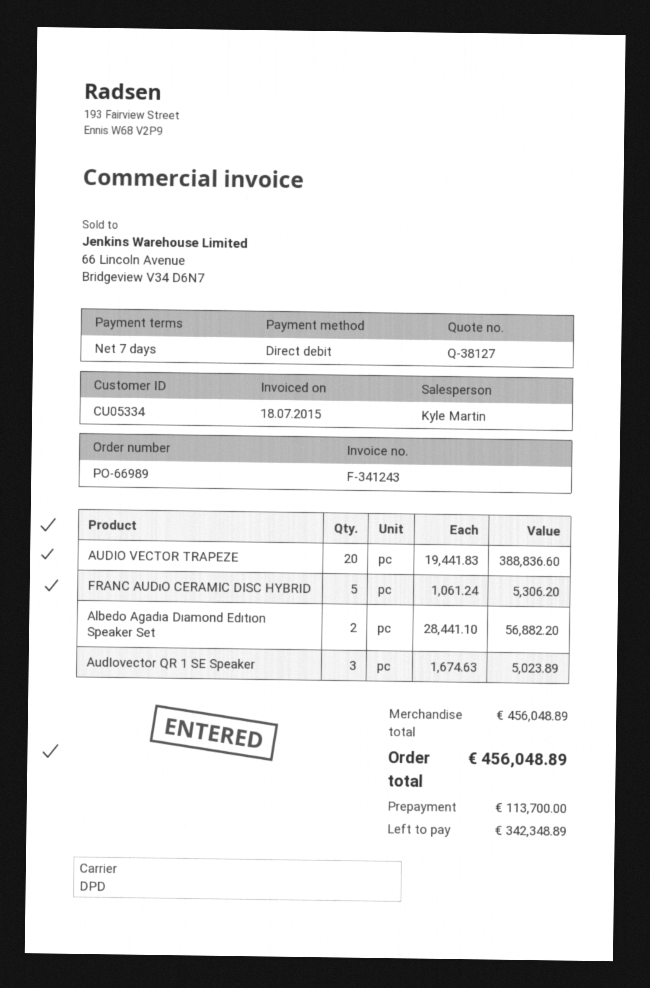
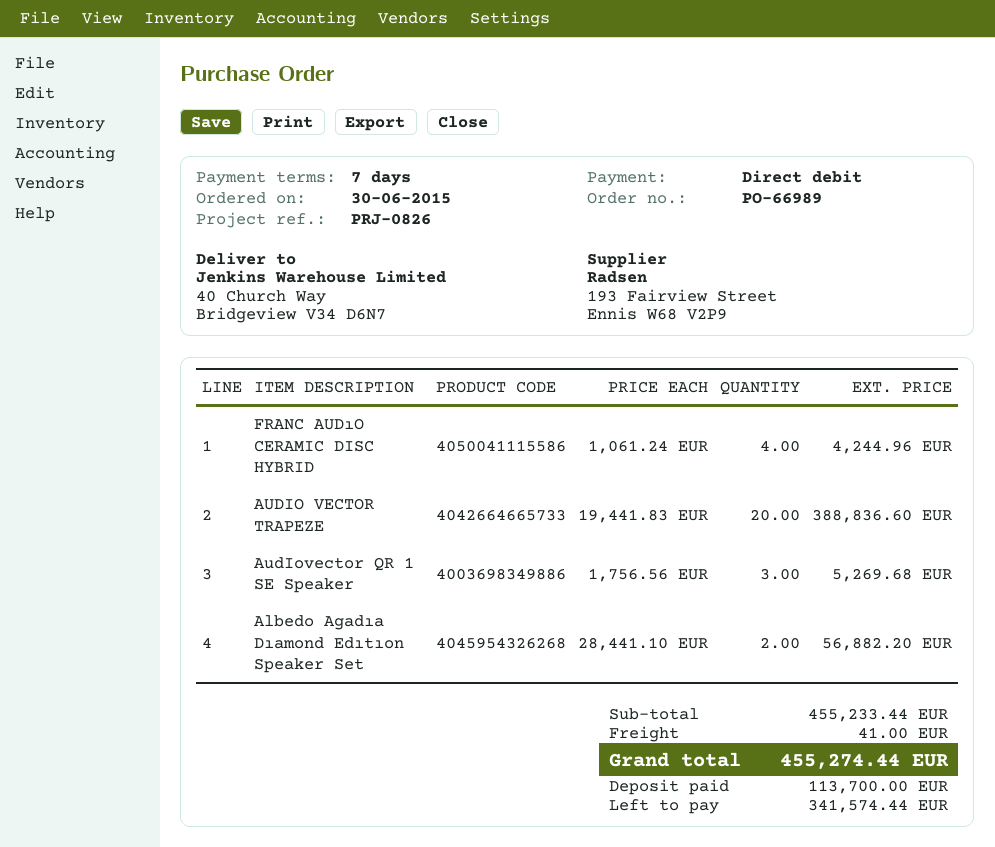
FRANC AUDıO CERAMIC DISC HYBRID: 5 x 1061.24 = 5306.20 -> 4 x 1061.24 = 4244.96
AudIovector QR 1 SE Speaker: 3 x 1674.63 = 5023.89 -> 3 x 1756.56 = 5269.68
subtotal: 456048.89 -> 455233.44
shipping: none -> 41.00
total: 456048.89 -> 455274.44
balance: 342348.89 -> 341574.44

